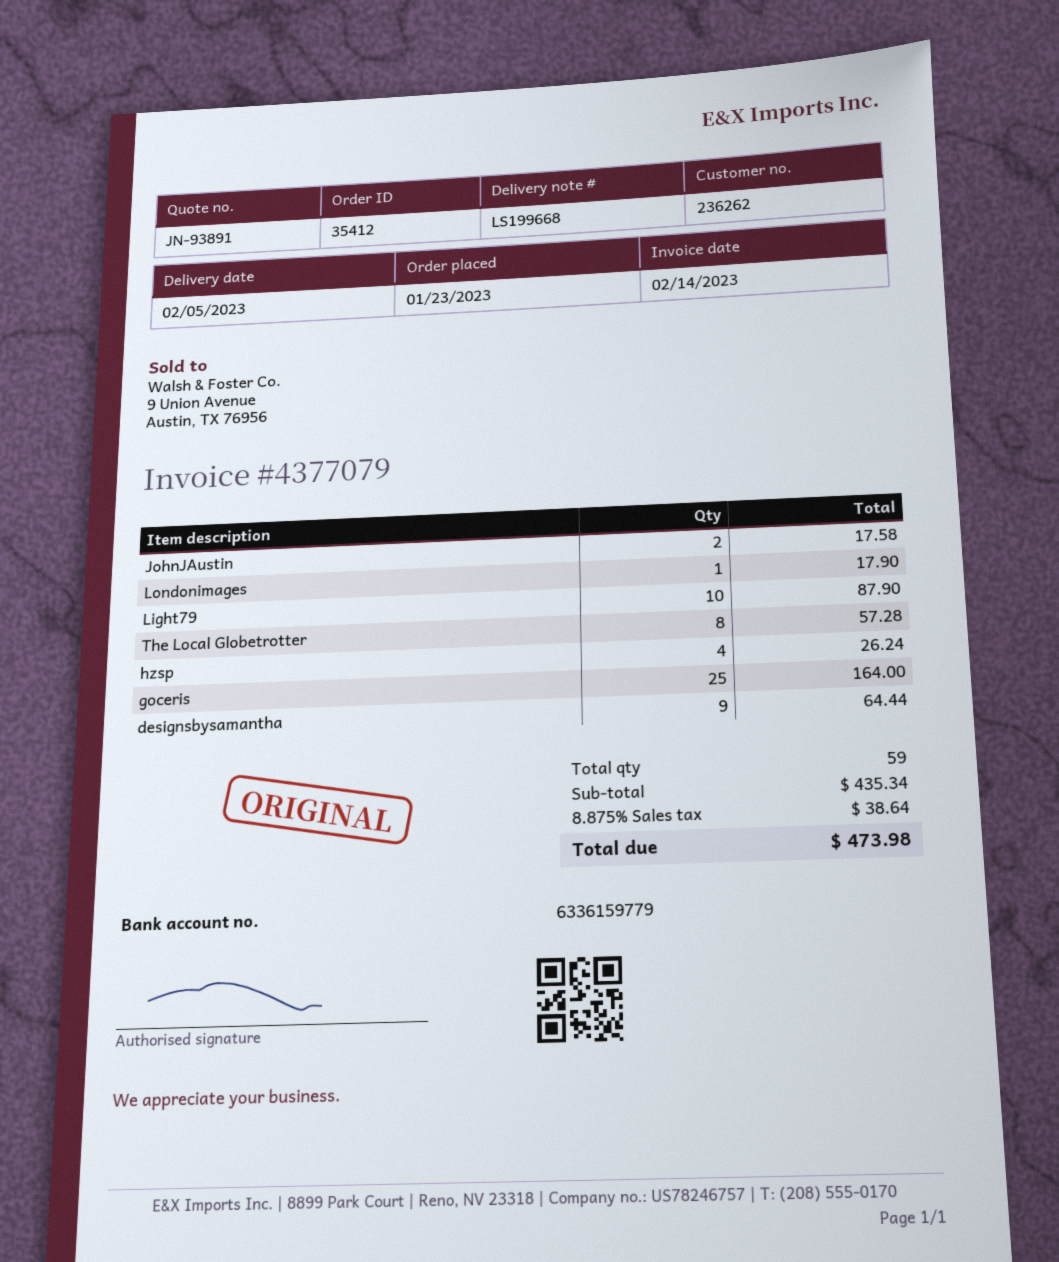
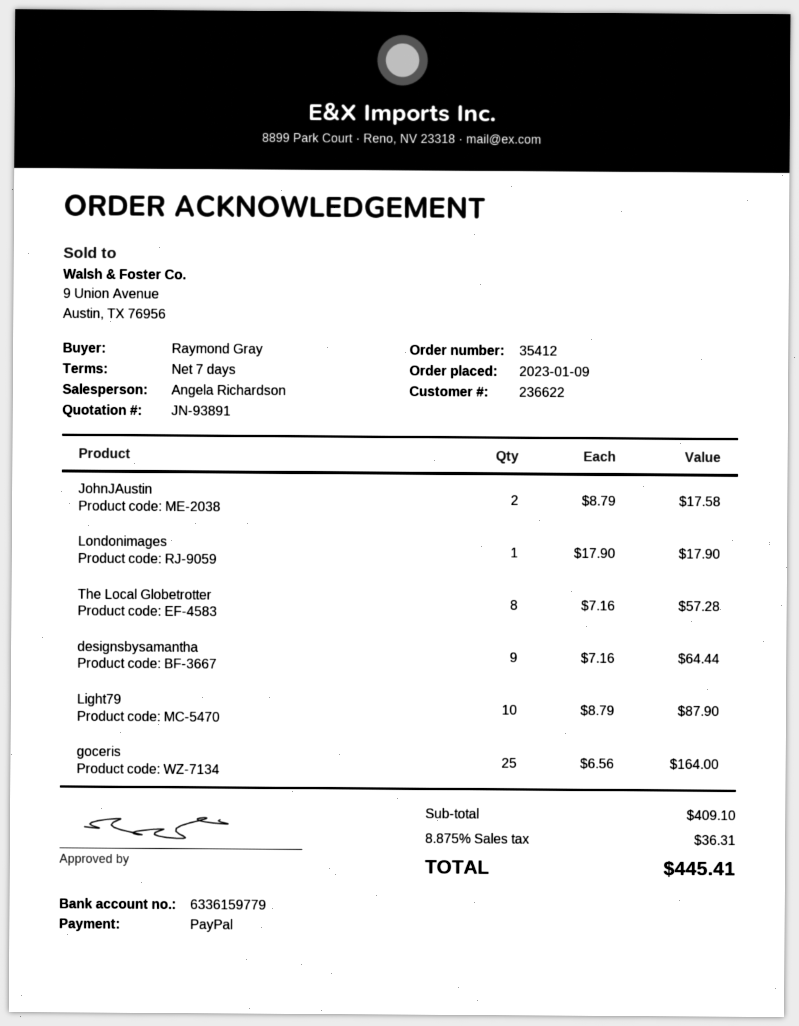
order date: 2023-01-23 -> 2023-01-09
customer number: 236262 -> 236622
hzsp: 4 for 26.24 -> none
subtotal: 435.34 -> 409.10
tax: 8.875% = 38.64 -> 8.875% = 36.31
total: 473.98 -> 445.41

